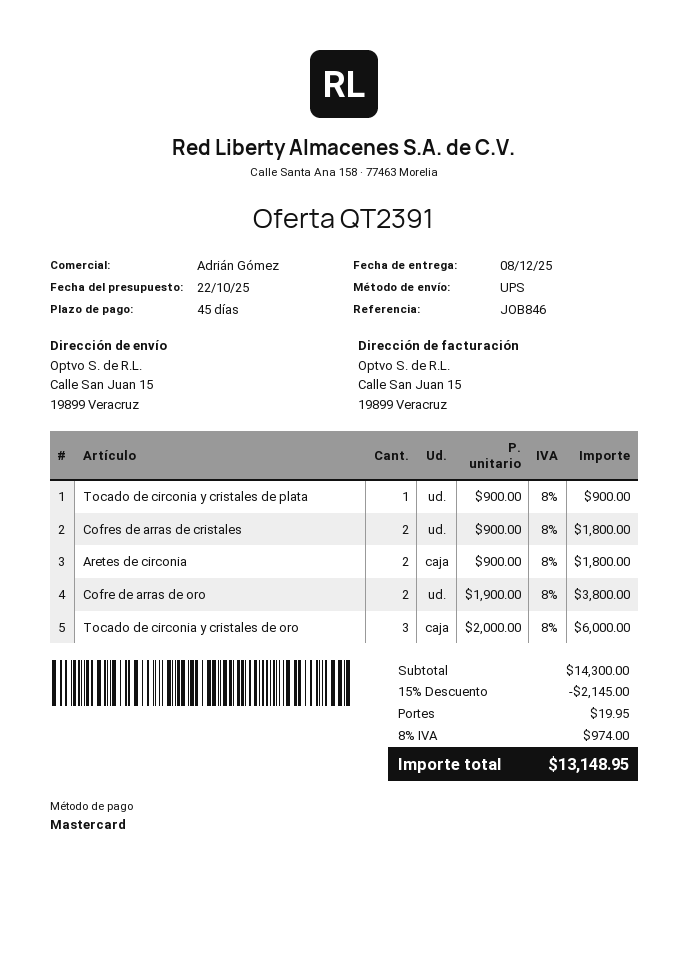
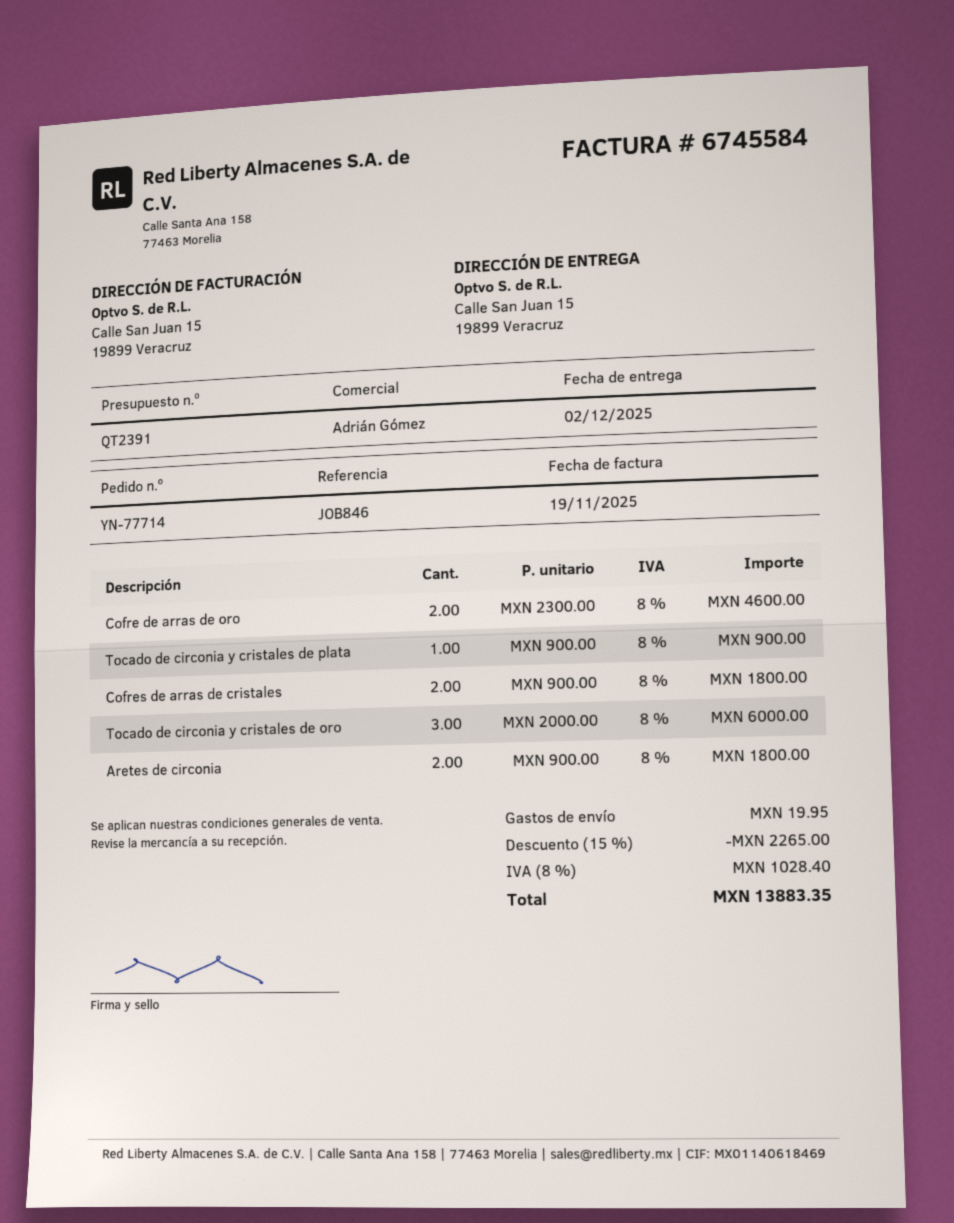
delivery date: 2025-12-08 -> 2025-12-02
Cofre de arras de oro: 2 x 1900.00 = 3800.00 -> 2 x 2300.00 = 4600.00
discount: 15% = 2145.00 -> 15% = 2265.00
tax: 8% = 974.00 -> 8% = 1028.40
total: 13148.95 -> 13883.35

